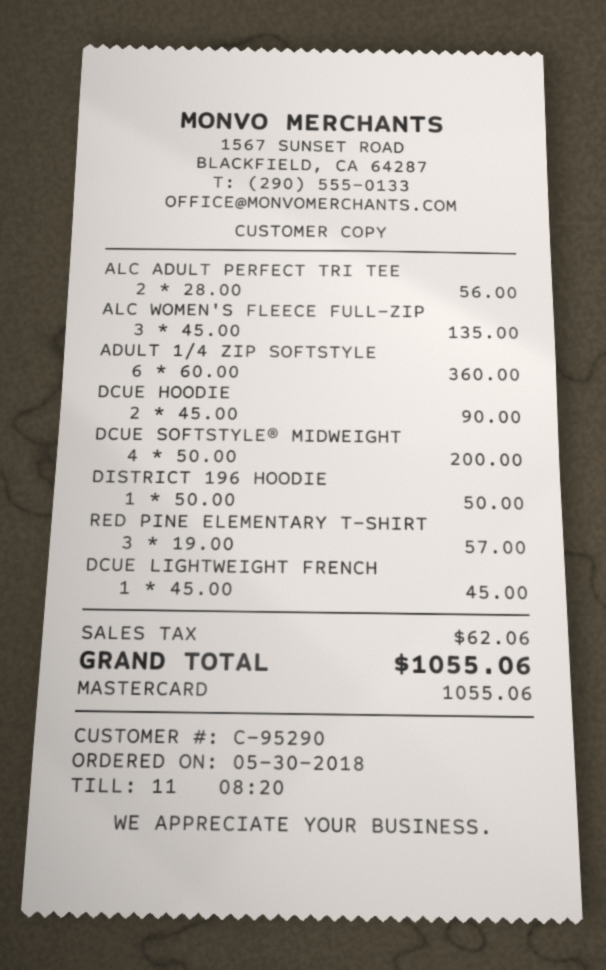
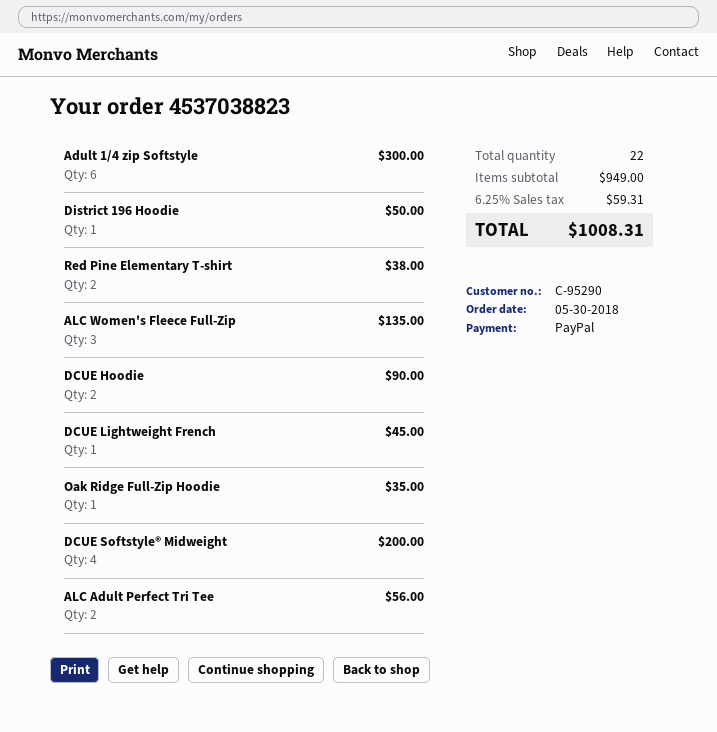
payment method: Mastercard -> PayPal
ADULT 1/4 ZIP SOFTSTYLE: 6 for 360.00 -> 6 for 300.00
RED PINE ELEMENTARY T-SHIRT: 3 for 57.00 -> 2 for 38.00
Oak Ridge Full-Zip Hoodie: none -> 1 for 35.00
tax: 62.06 -> 59.31
total: 1055.06 -> 1008.31

